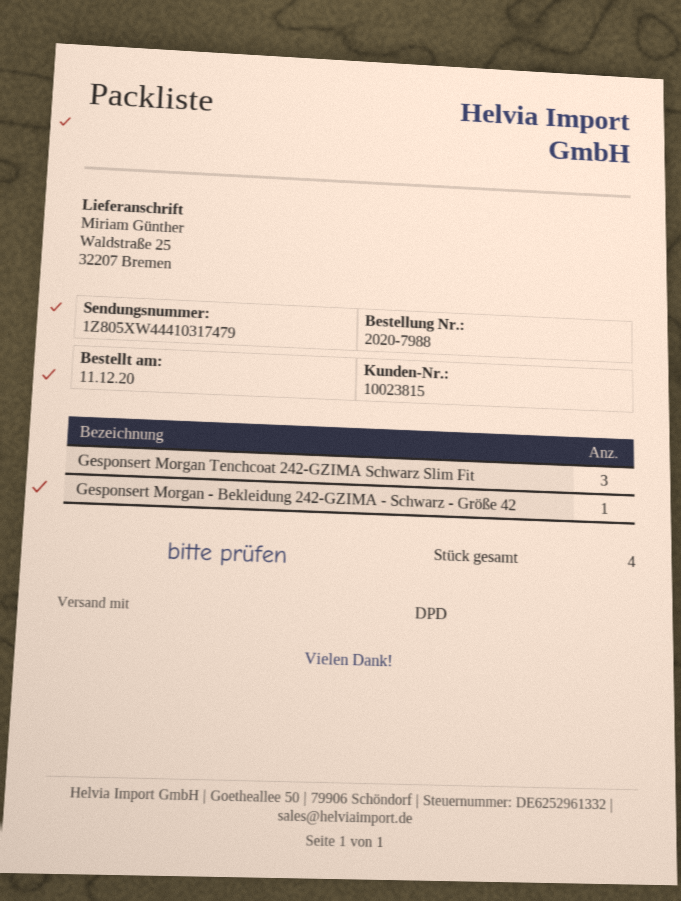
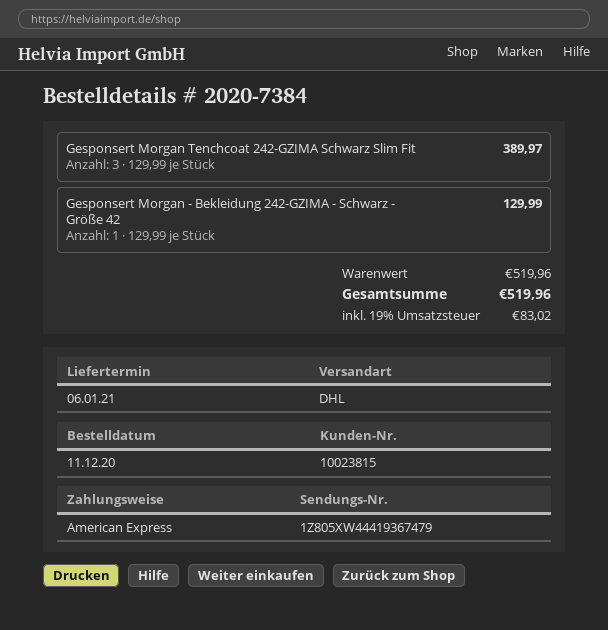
order number: 2020-7988 -> 2020-7384
shipping method: DPD -> DHL
tracking number: 1Z805XW44410317479 -> 1Z805XW44419367479

